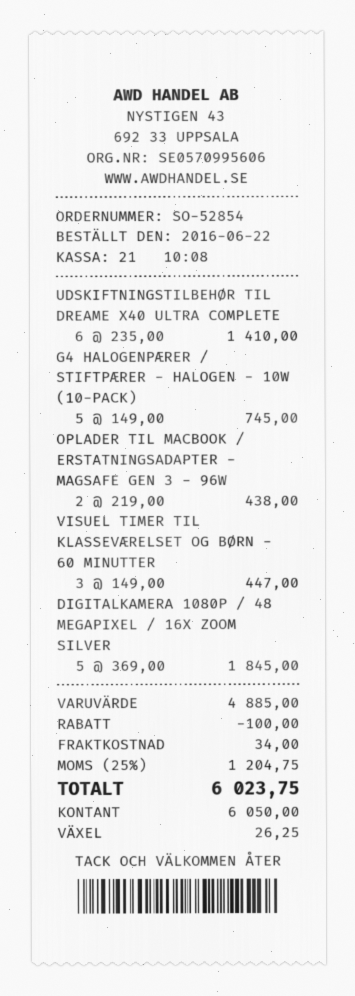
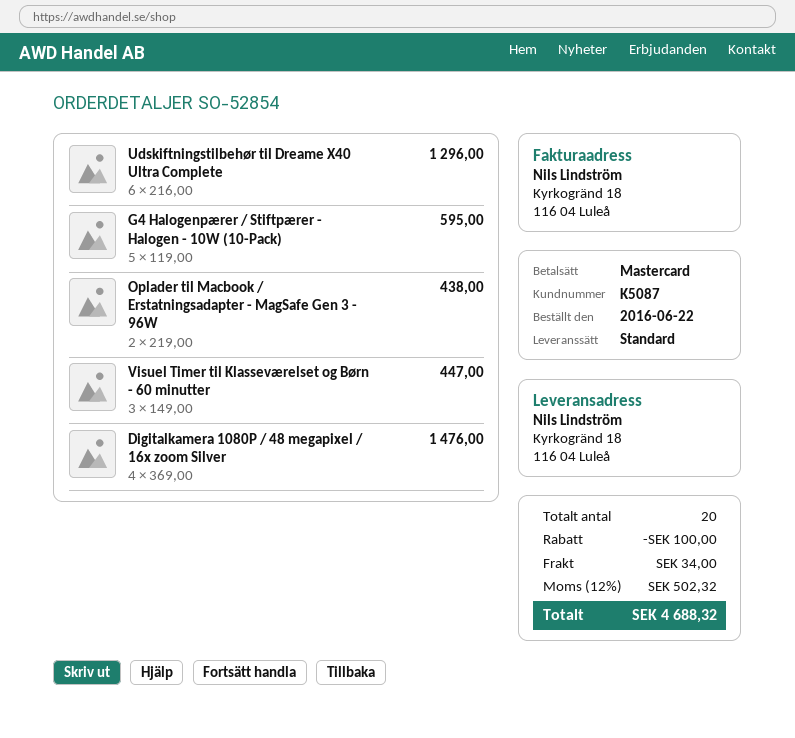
payment method: cash -> Mastercard
UDSKIFTNINGSTILBEHØR TIL DREAME X40 ULTRA COMPLETE: 6 x 235.00 = 1410.00 -> 6 x 216.00 = 1296.00
G4 HALOGENPÆRER / STIFTPÆRER - HALOGEN - 10W (10-PACK): 5 x 149.00 = 745.00 -> 5 x 119.00 = 595.00
DIGITALKAMERA 1080P / 48 MEGAPIXEL / 16X ZOOM SILVER: 5 x 369.00 = 1845.00 -> 4 x 369.00 = 1476.00
tax: 25% = 1204.75 -> 12% = 502.32
total: 6023.75 -> 4688.32

